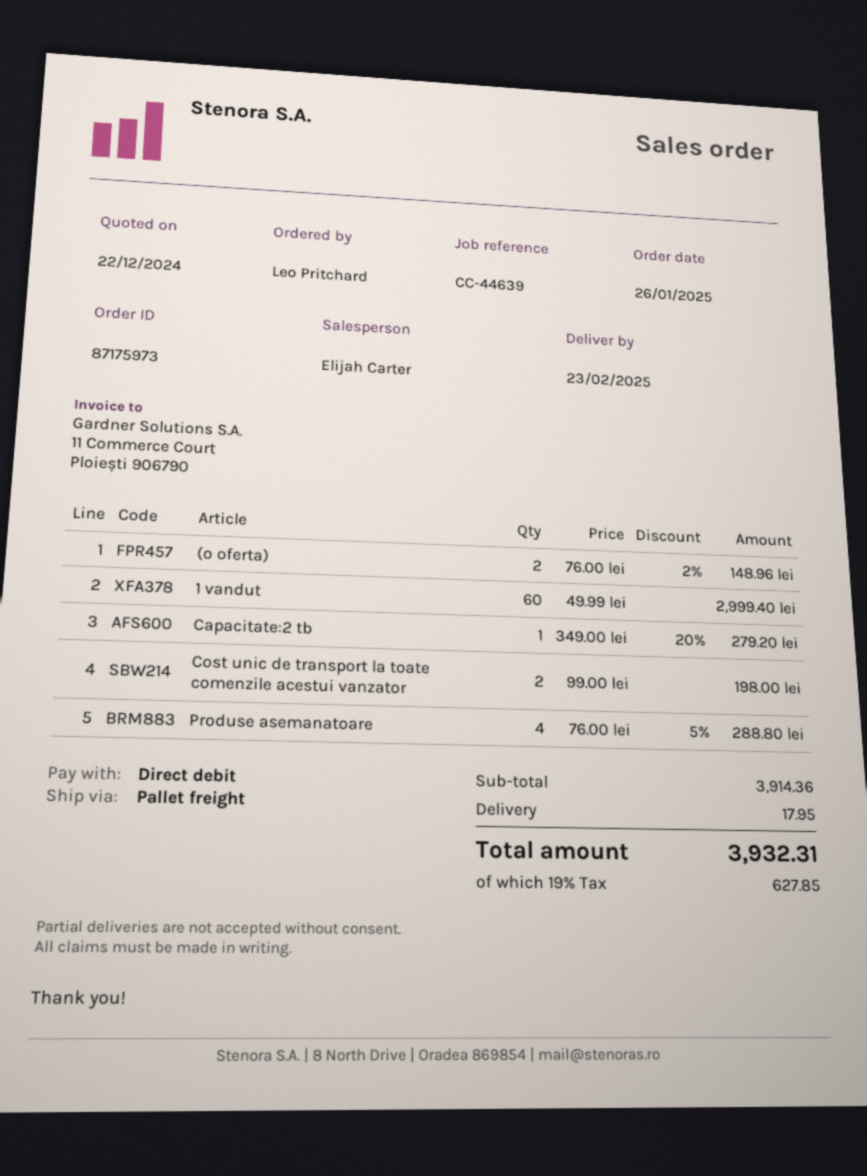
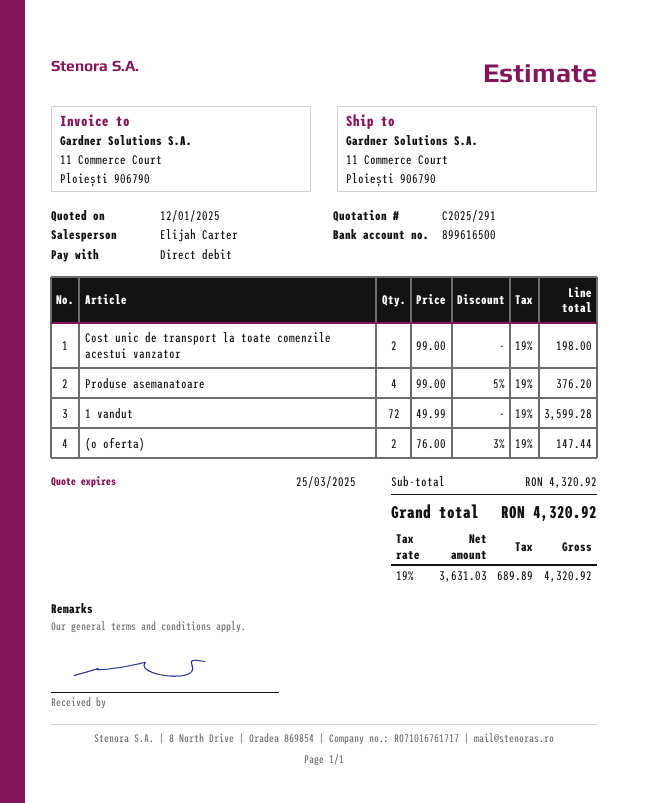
quote date: 2024-12-22 -> 2025-01-12
(o oferta): 2 x 76.00 - 2% = 148.96 -> 2 x 76.00 - 3% = 147.44
1 vandut: 60 x 49.99 = 2999.40 -> 72 x 49.99 = 3599.28
Capacitate:2 tb: 1 x 349.00 - 20% = 279.20 -> none
Produse asemanatoare: 4 x 76.00 - 5% = 288.80 -> 4 x 99.00 - 5% = 376.20
subtotal: 3914.36 -> 4320.92
shipping: 17.95 -> none
tax: 19% = 627.85 -> 19% = 689.89
total: 3932.31 -> 4320.92

